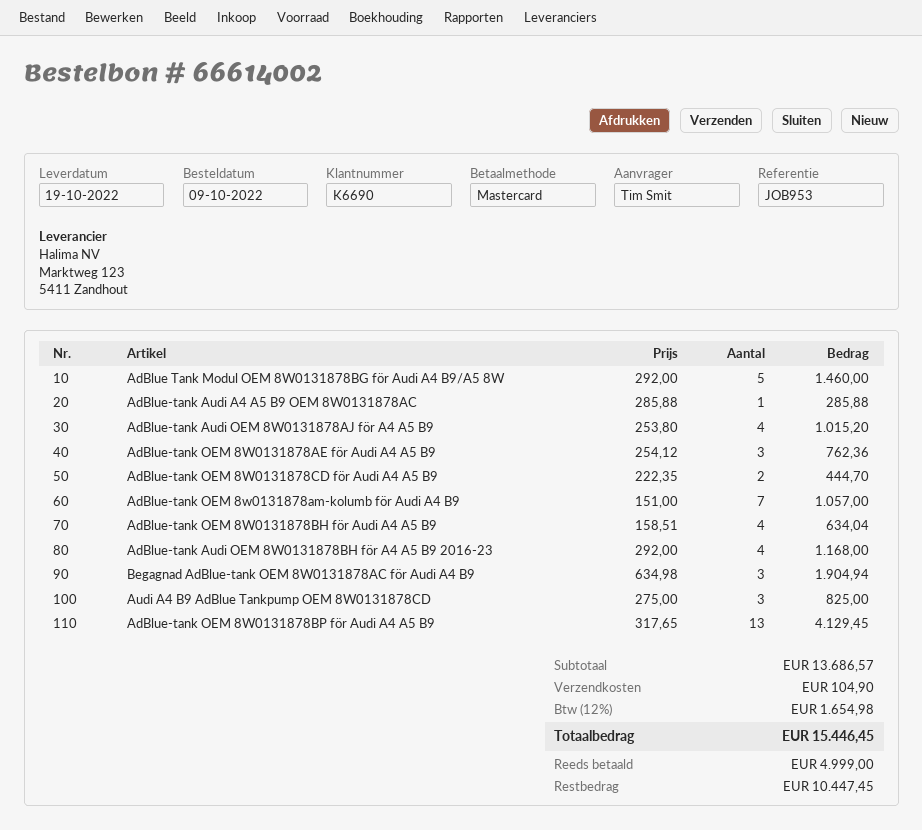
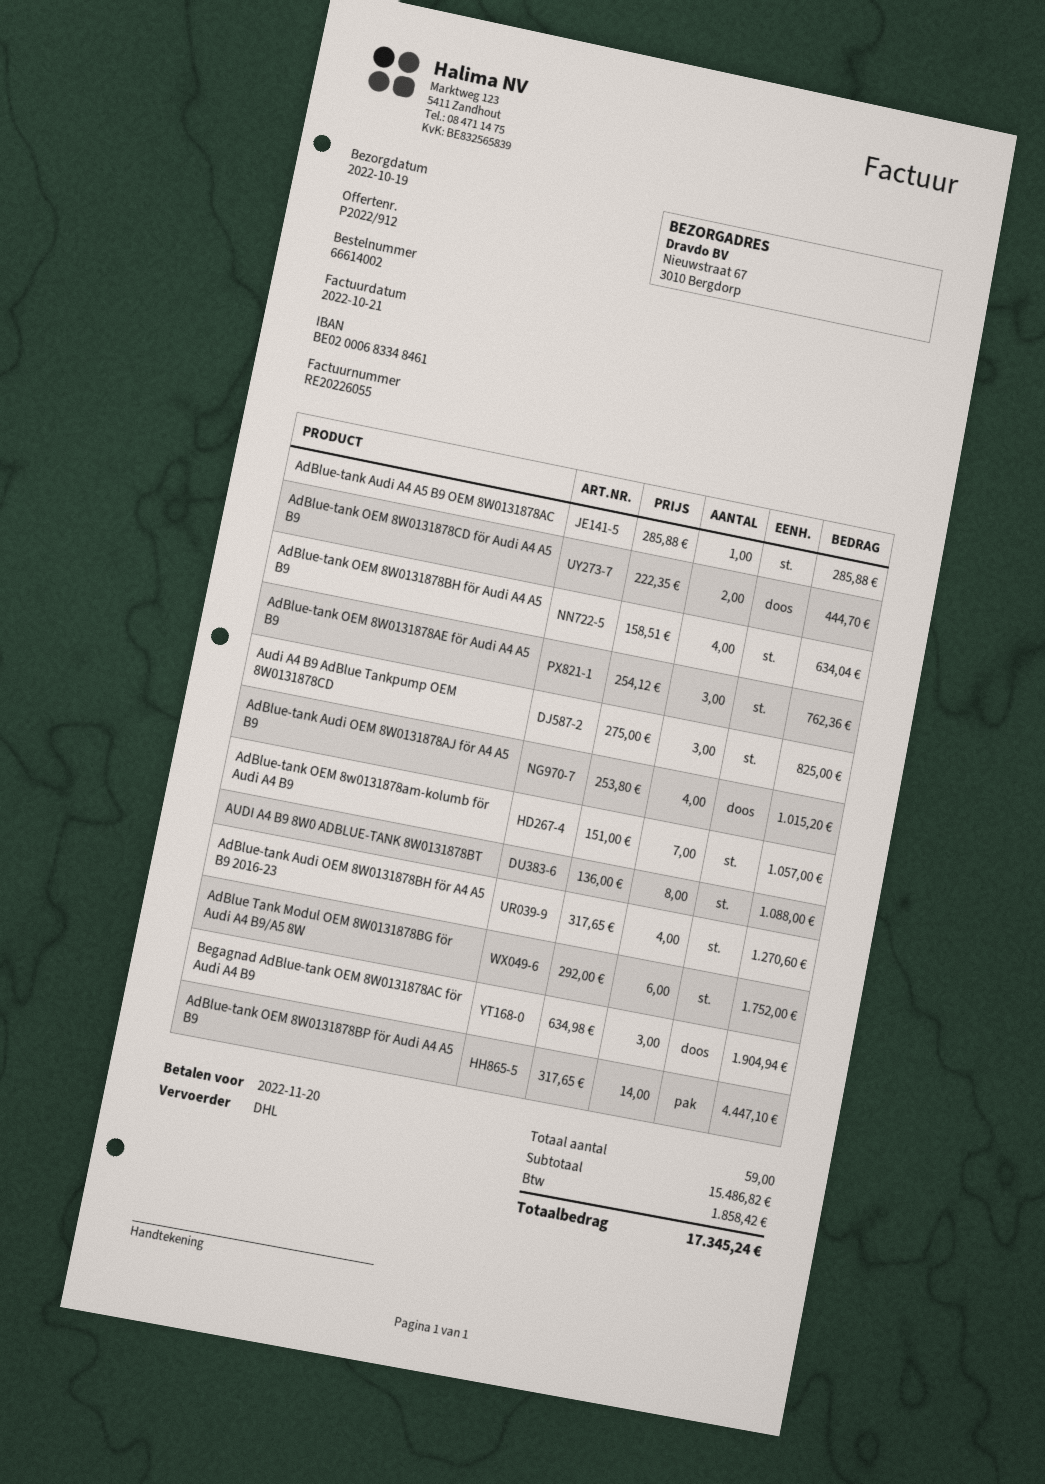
AdBlue Tank Modul OEM 8W0131878BG för Audi A4 B9/A5 8W: 5 x 292.00 = 1460.00 -> 6 x 292.00 = 1752.00
AdBlue-tank Audi OEM 8W0131878BH för A4 A5 B9 2016-23: 4 x 292.00 = 1168.00 -> 4 x 317.65 = 1270.60
AdBlue-tank OEM 8W0131878BP för Audi A4 A5 B9: 13 x 317.65 = 4129.45 -> 14 x 317.65 = 4447.10
AUDI A4 B9 8W0 ADBLUE-TANK 8W0131878BT: none -> 8 x 136.00 = 1088.00
subtotal: 13686.57 -> 15486.82
shipping: 104.90 -> none
tax: 1654.98 -> 1858.42
total: 15446.45 -> 17345.24

